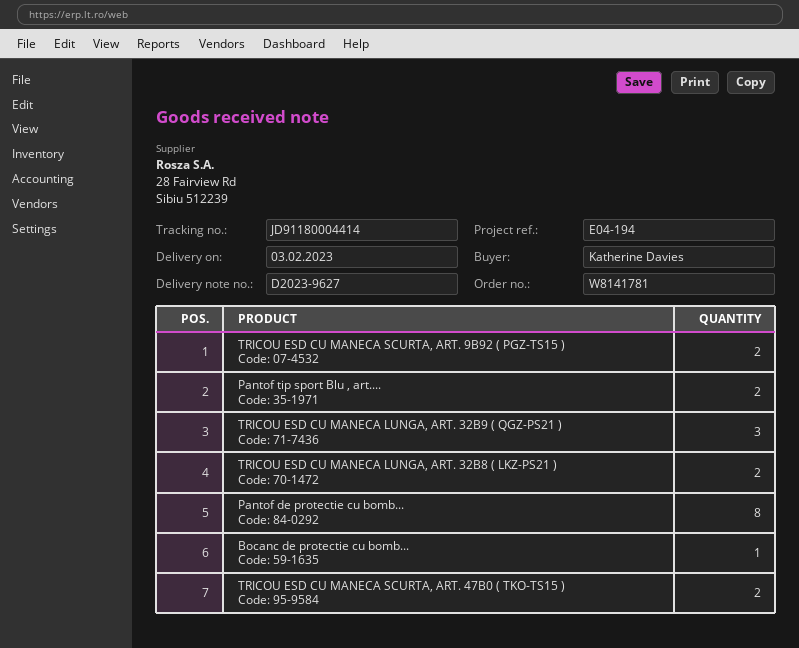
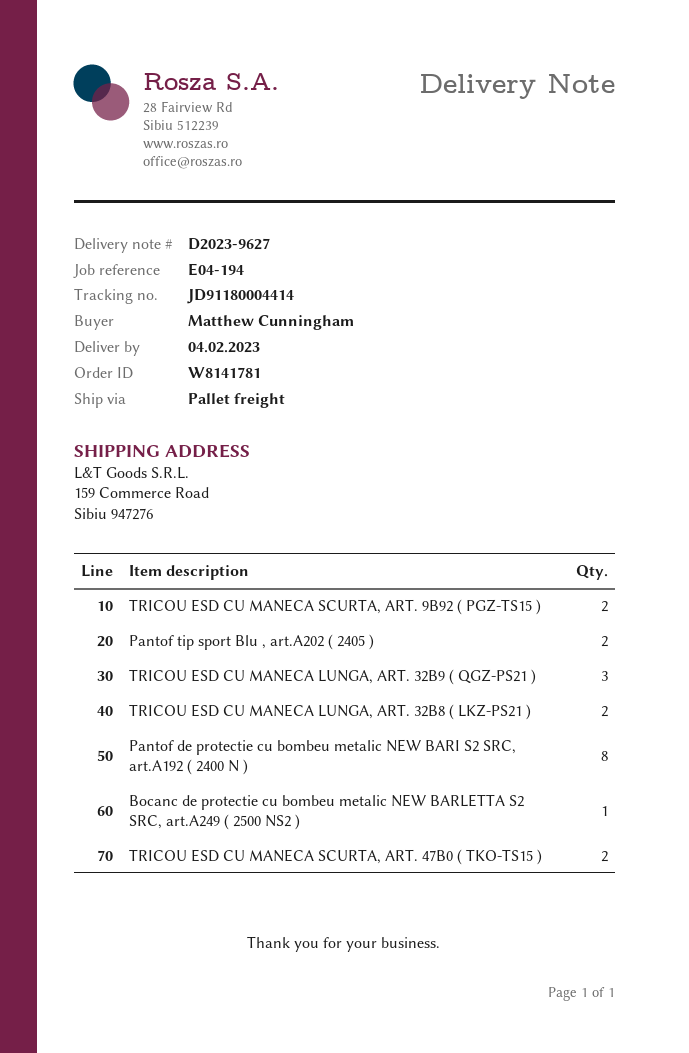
delivery date: 2023-02-03 -> 2023-02-04
ordered by: Katherine Davies -> Matthew Cunningham

